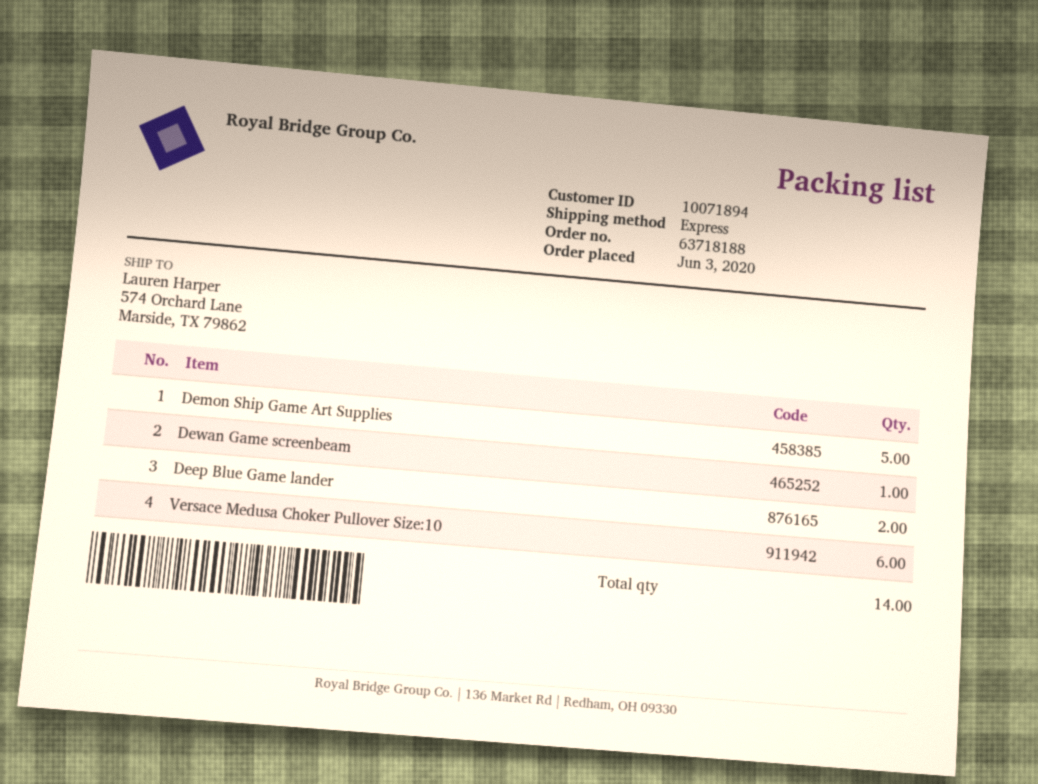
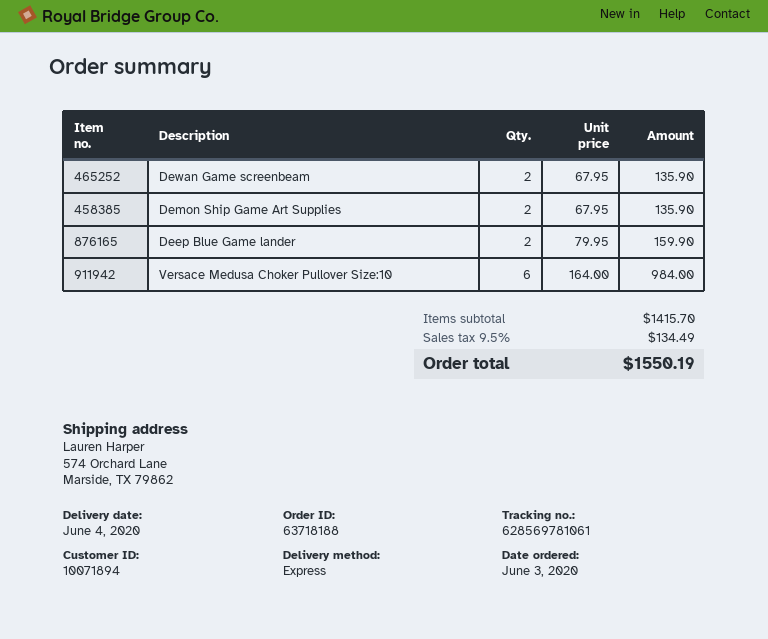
Demon Ship Game Art Supplies: 5 -> 2
Dewan Game screenbeam: 1 -> 2

